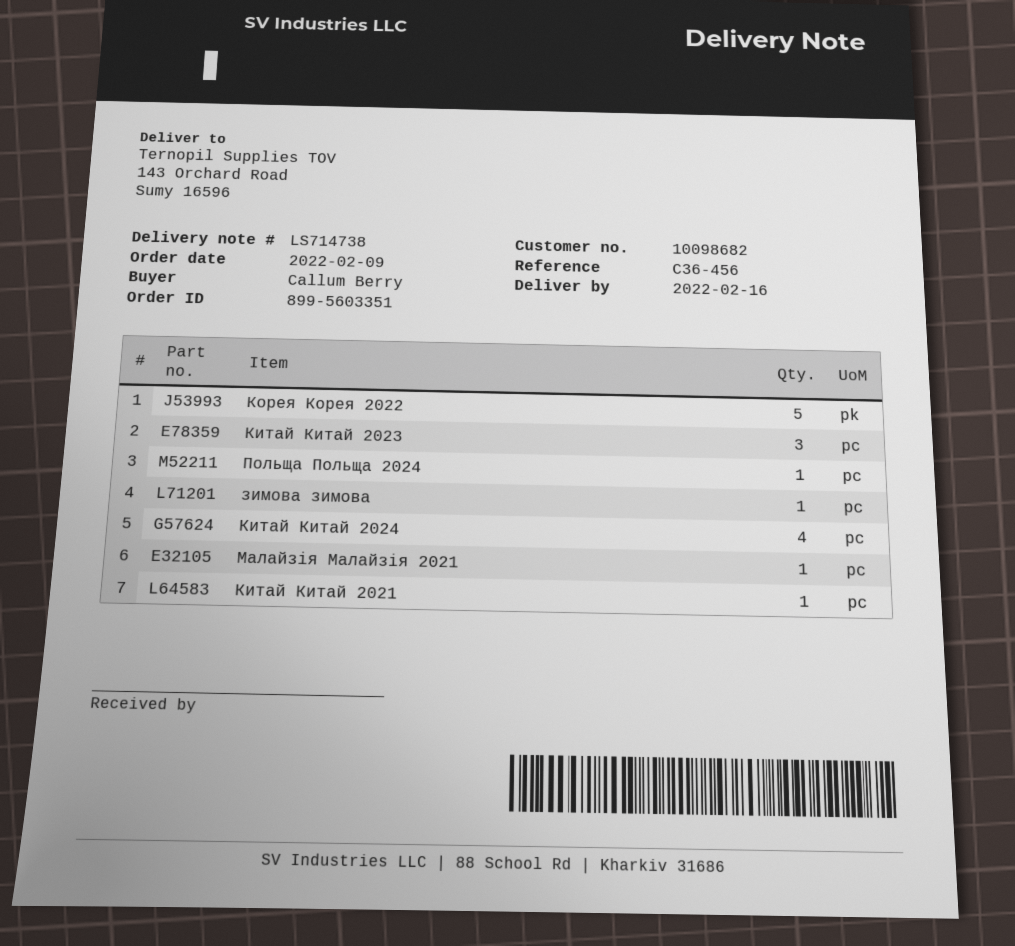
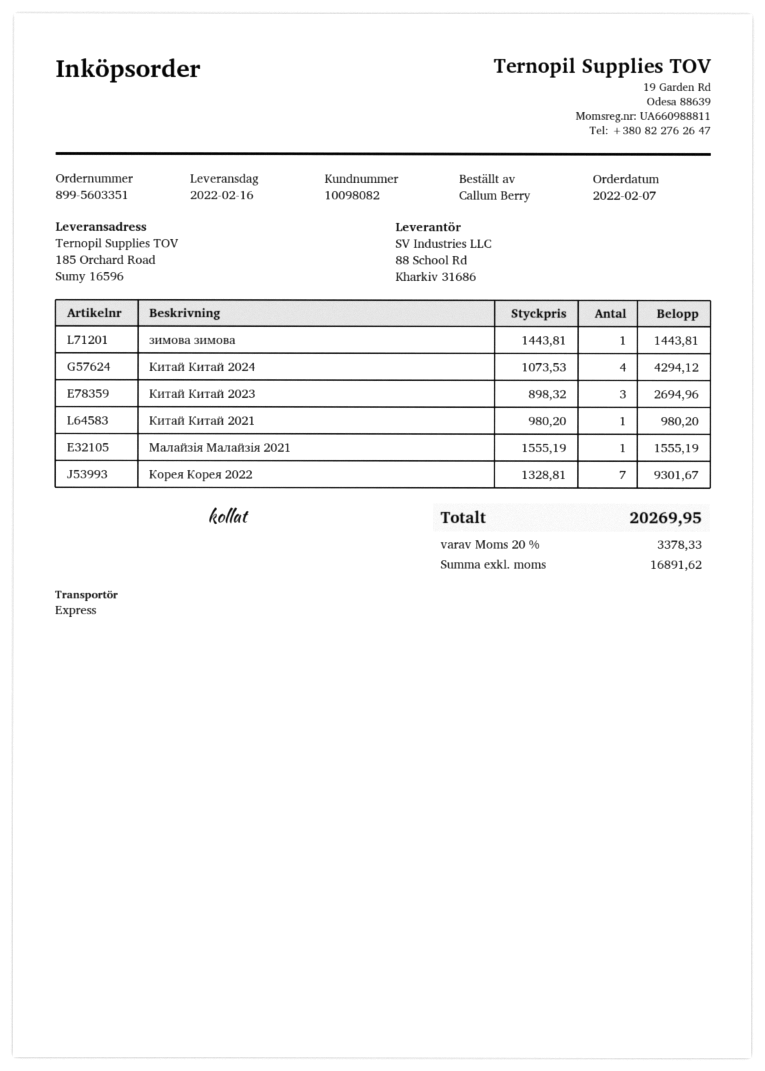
order date: 2022-02-09 -> 2022-02-07
customer number: 10098682 -> 10098082
ship to: 143 Orchard Road, Sumy 16596 -> 185 Orchard Road, Sumy 16596
Корея Корея 2022: 5 -> 7
Польща Польща 2024: 1 -> none

